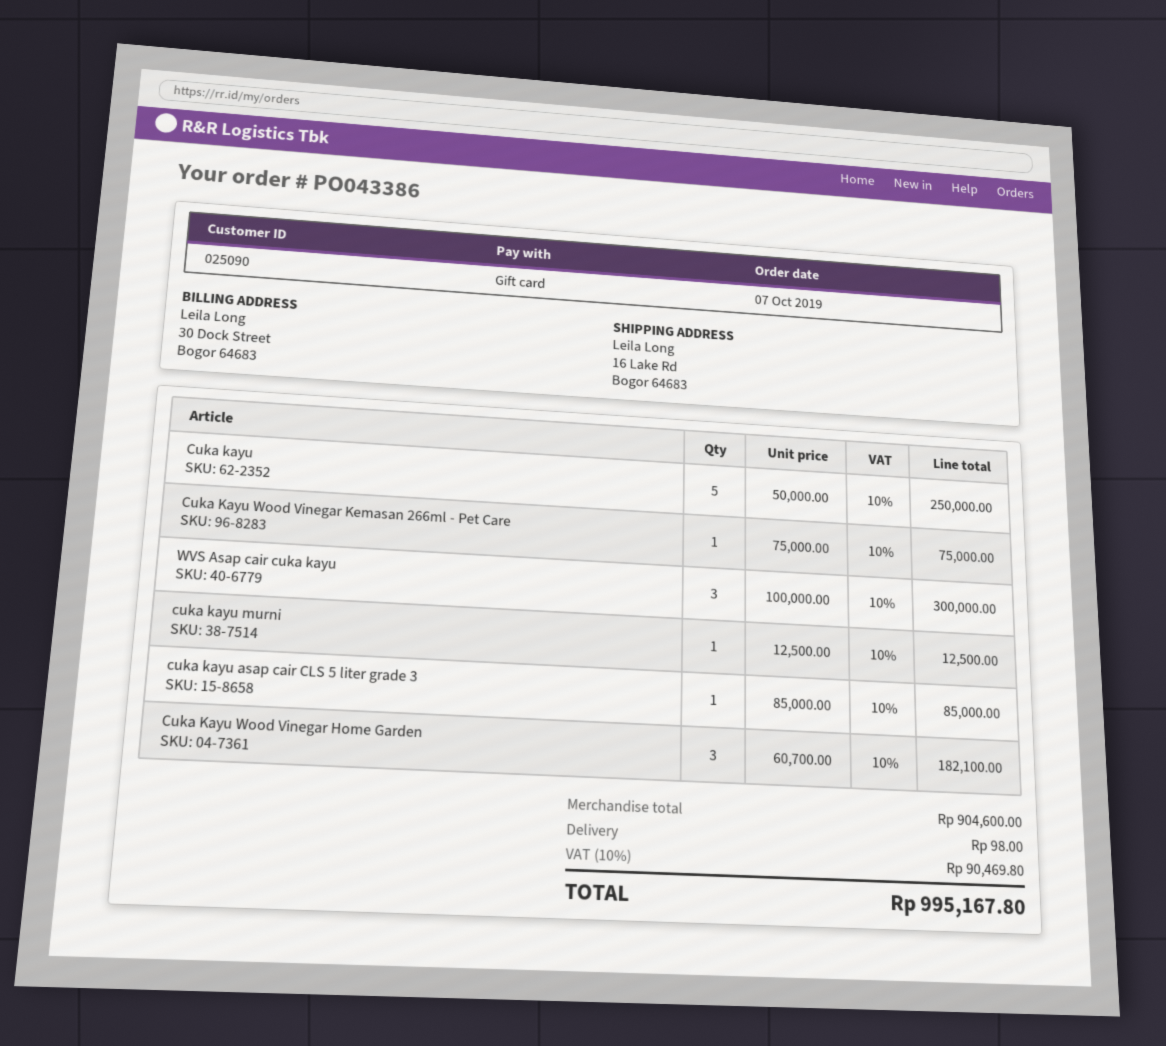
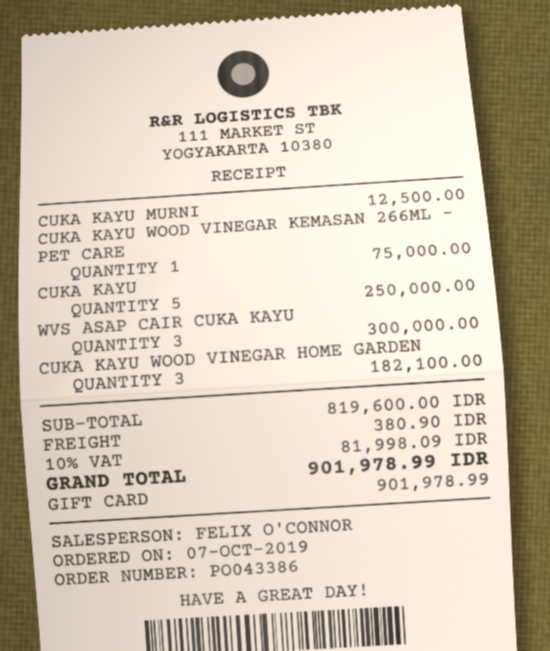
cuka kayu asap cair CLS 5 liter grade 3: 1 for 85000.00 -> none
subtotal: 904600.00 -> 819600.00
shipping: 98.00 -> 380.90
tax: 10% = 90469.80 -> 10% = 81998.09
total: 995167.80 -> 901978.99

